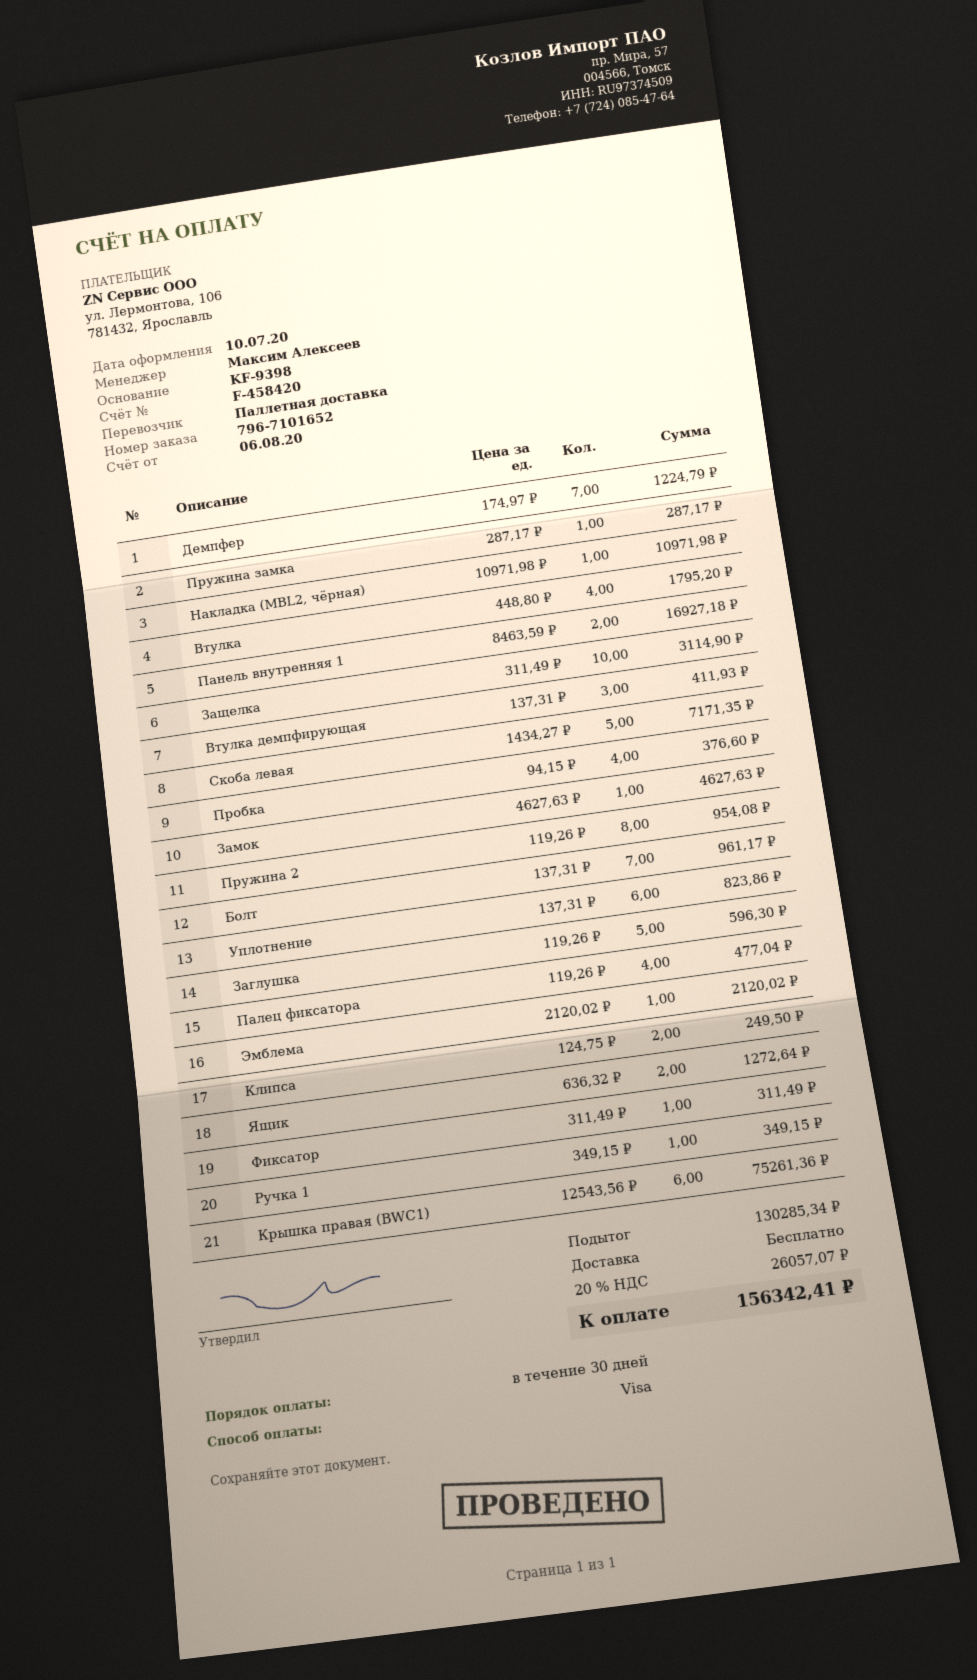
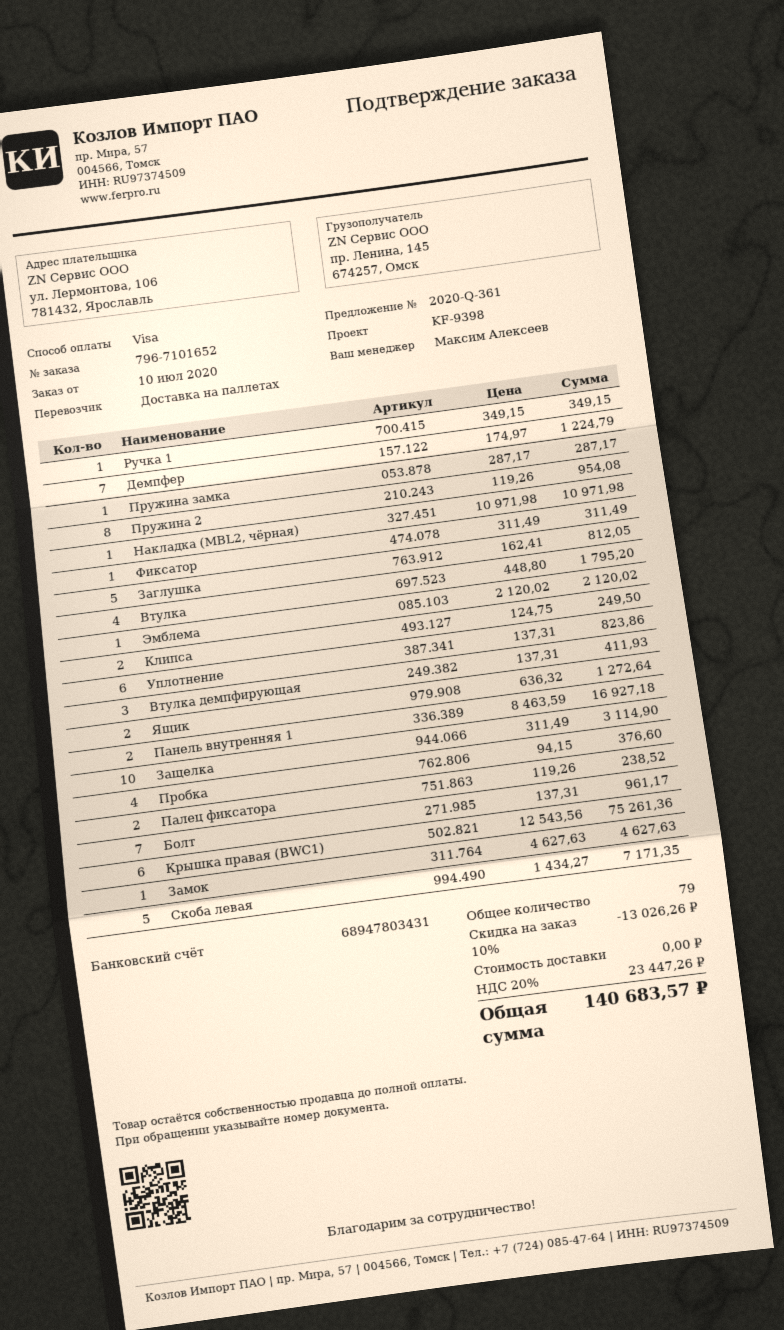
Заглушка: 5 x 119.26 = 596.30 -> 5 x 162.41 = 812.05
Палец фиксатора: 4 x 119.26 = 477.04 -> 2 x 119.26 = 238.52
discount: none -> 10% = 13026.26
tax: 20% = 26057.07 -> 20% = 23447.26
total: 156342.41 -> 140683.57

